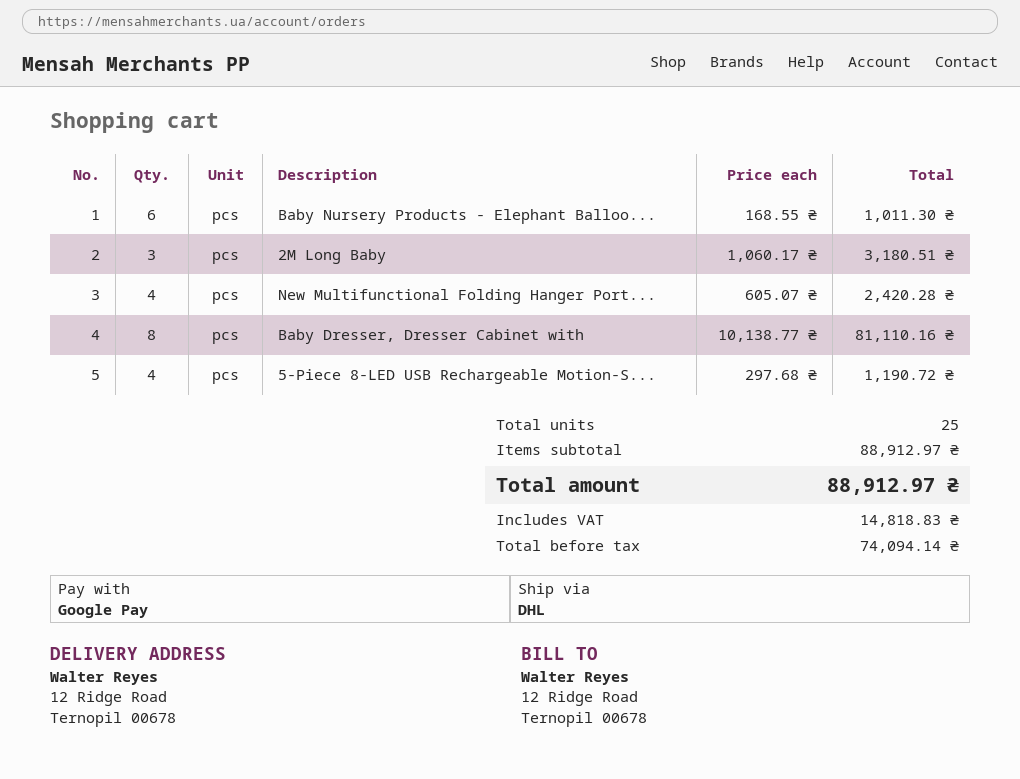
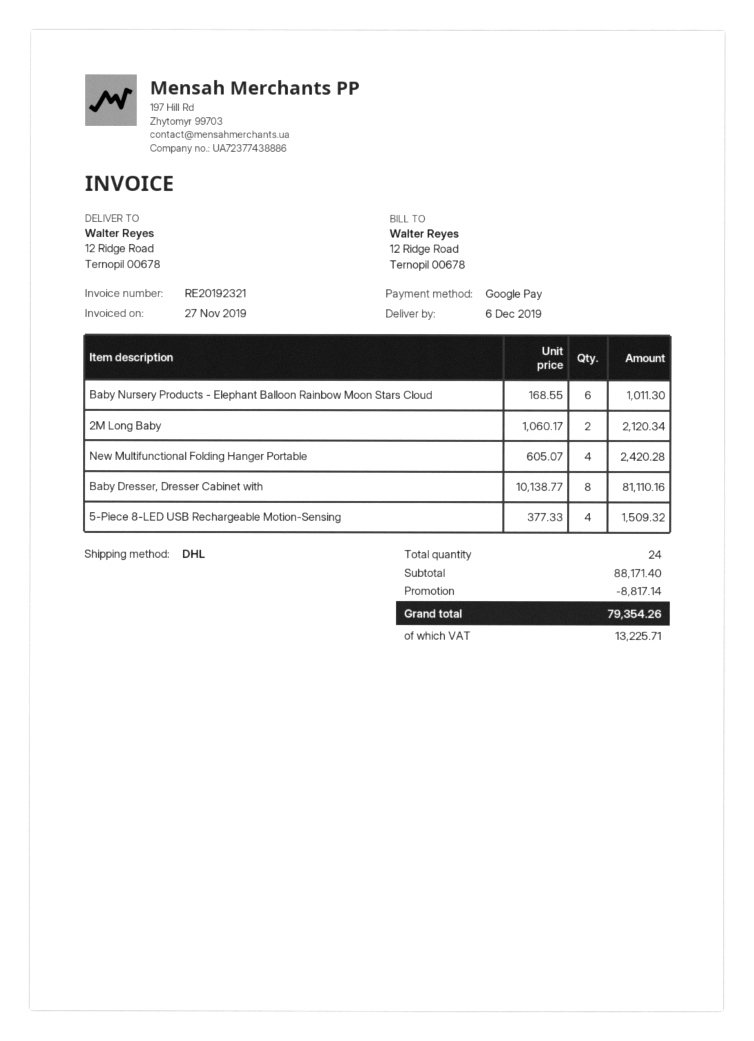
2M Long Baby: 3 x 1060.17 = 3180.51 -> 2 x 1060.17 = 2120.34
5-Piece 8-LED USB Rechargeable Motion-S...: 4 x 297.68 = 1190.72 -> 4 x 377.33 = 1509.32
total quantity: 25 -> 24
subtotal: 88912.97 -> 88171.40
discount: none -> 8817.14
tax: 14818.83 -> 13225.71
total: 88912.97 -> 79354.26

